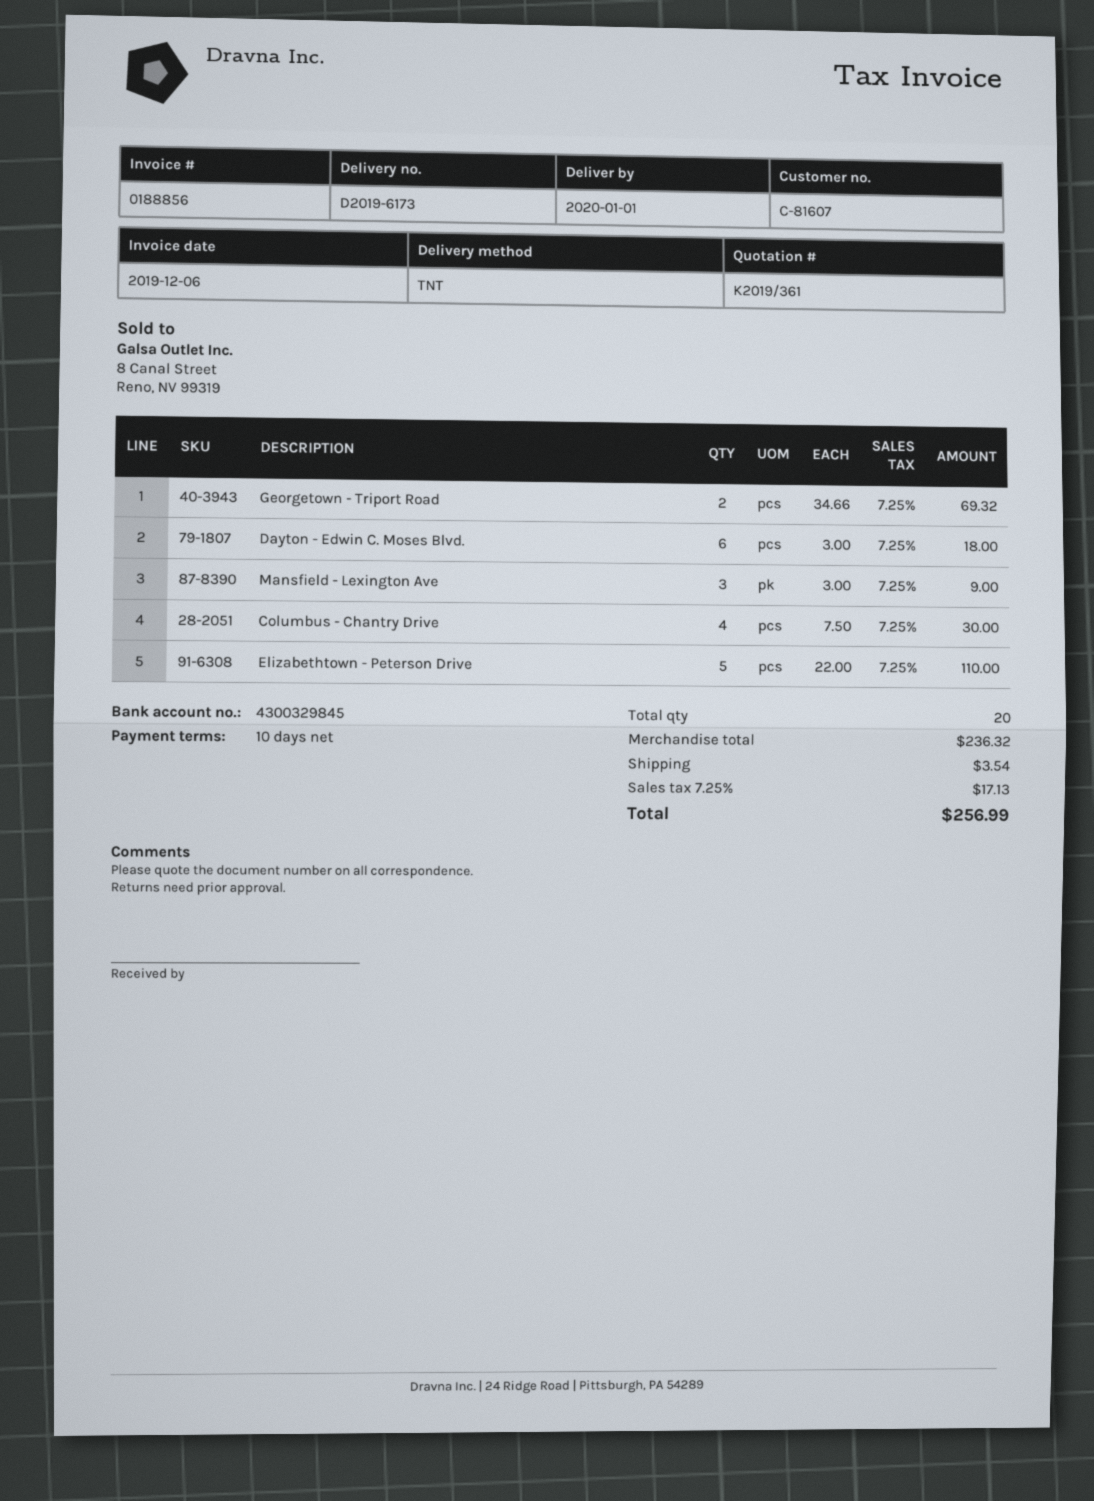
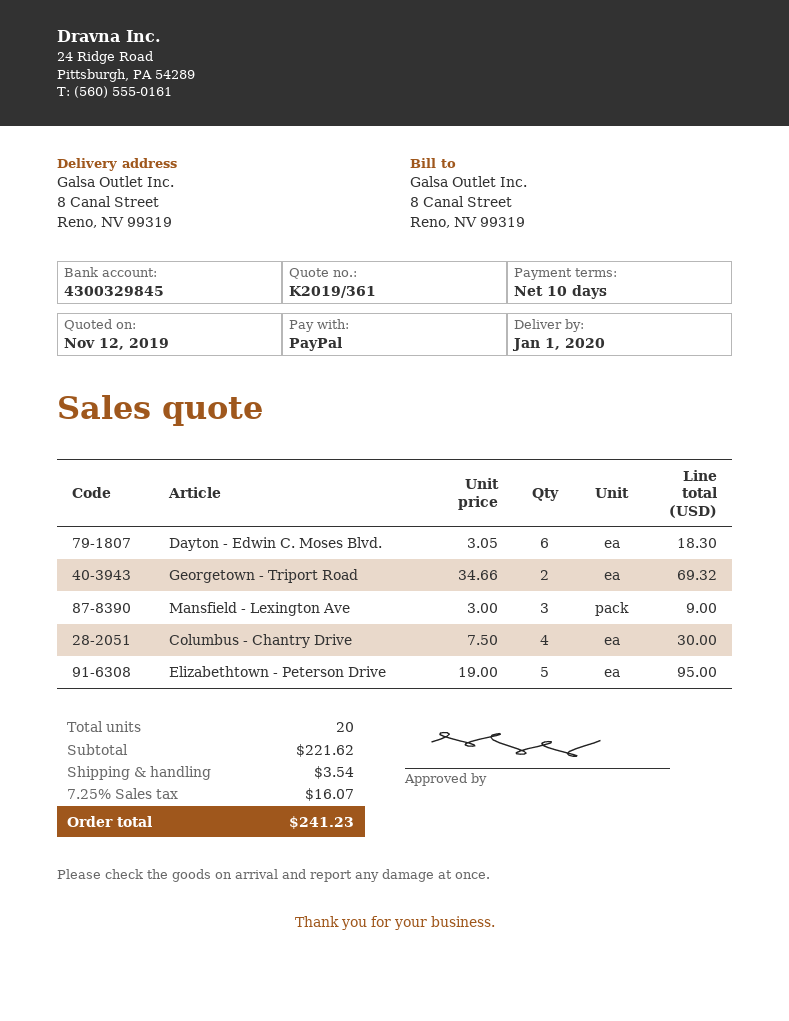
Dayton - Edwin C. Moses Blvd.: 6 x 3.00 = 18.00 -> 6 x 3.05 = 18.30
Elizabethtown - Peterson Drive: 5 x 22.00 = 110.00 -> 5 x 19.00 = 95.00
subtotal: 236.32 -> 221.62
tax: 7.25% = 17.13 -> 7.25% = 16.07
total: 256.99 -> 241.23

